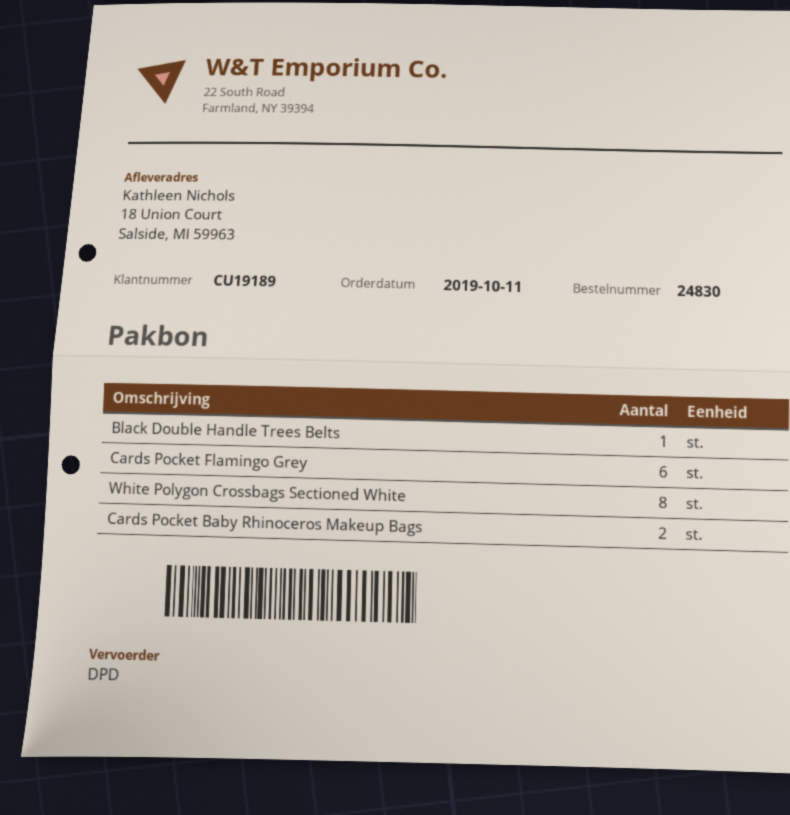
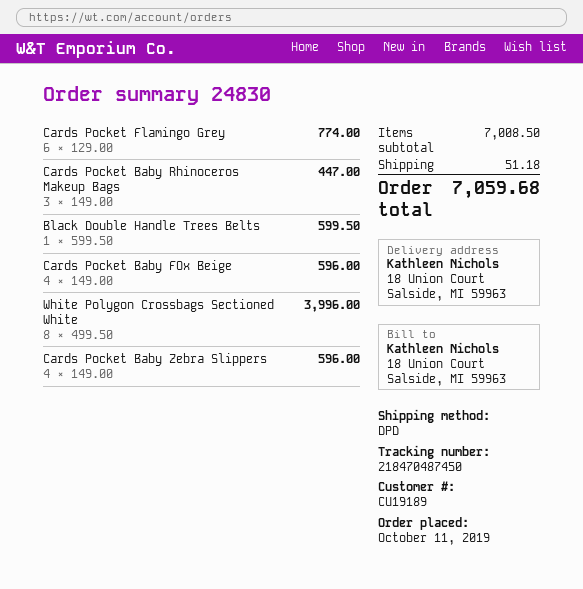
Cards Pocket Baby Rhinoceros Makeup Bags: 2 -> 3
Cards Pocket Baby FOx Beige: none -> 4
Cards Pocket Baby Zebra Slippers: none -> 4

